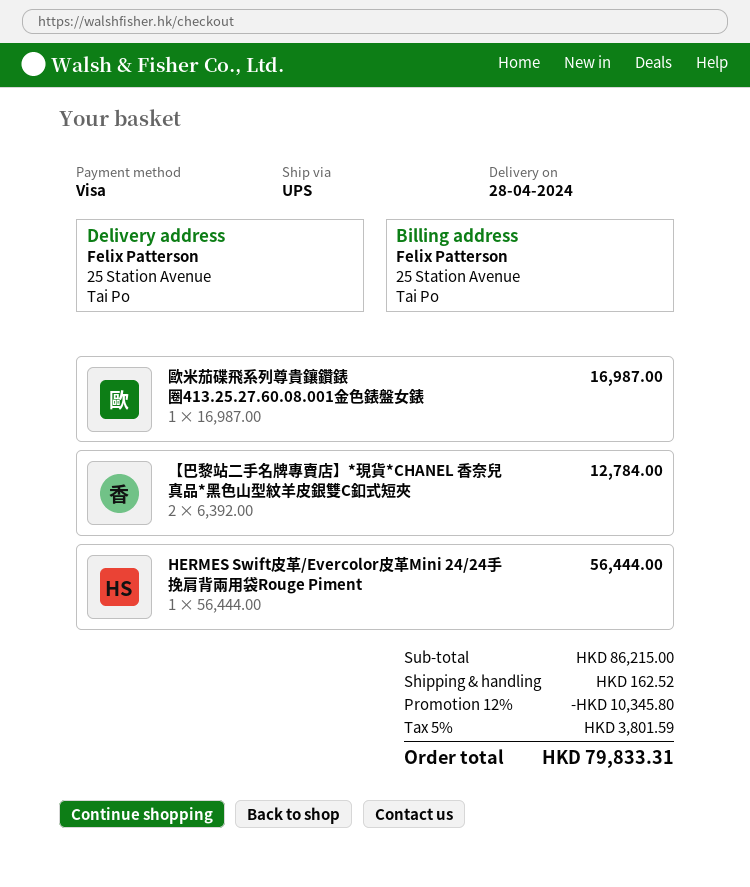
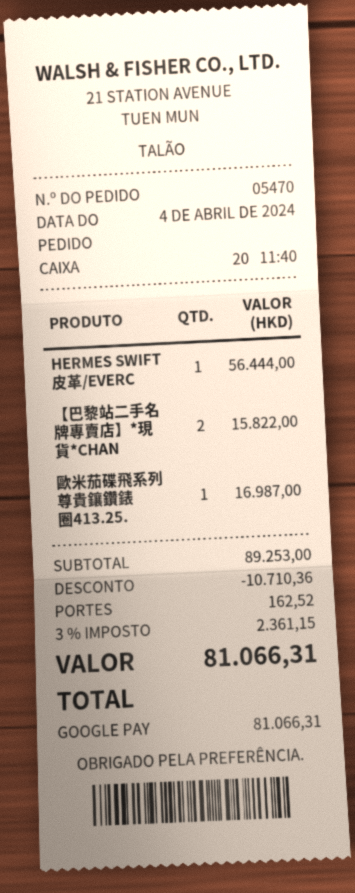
payment method: Visa -> Google Pay
【巴黎站二手名牌專賣店】*現貨*CHANEL 香奈兒 真品*黑色山型紋羊皮銀雙C釦式短夾: 2 for 12784.00 -> 2 for 15822.00
subtotal: 86215.00 -> 89253.00
discount: 10345.80 -> 10710.36
tax: 5% = 3801.59 -> 3% = 2361.15
total: 79833.31 -> 81066.31

